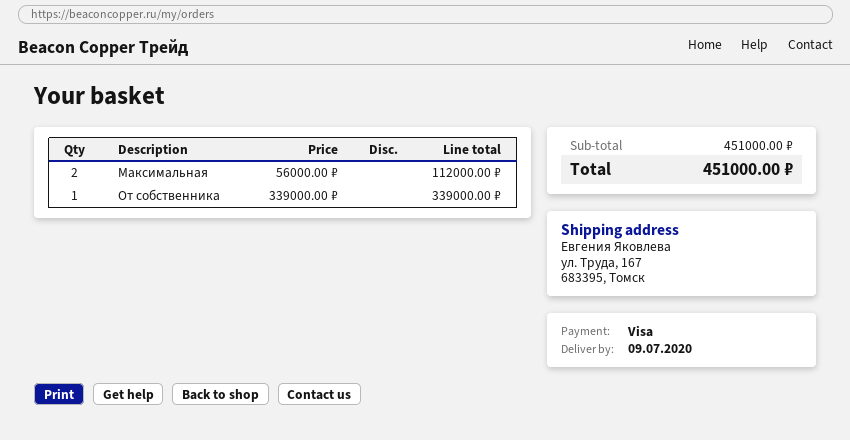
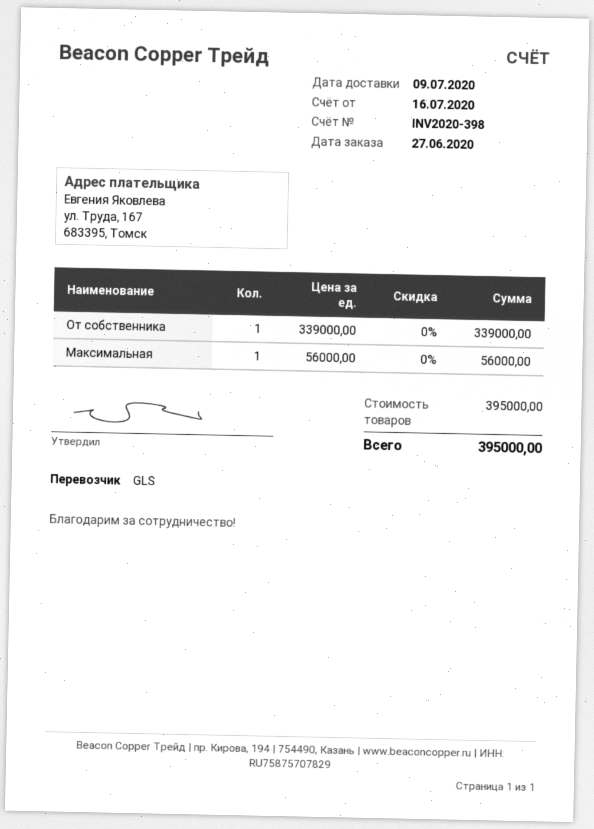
Максимальная: 2 x 56000.00 = 112000.00 -> 1 x 56000.00 = 56000.00
subtotal: 451000.00 -> 395000.00
total: 451000.00 -> 395000.00

